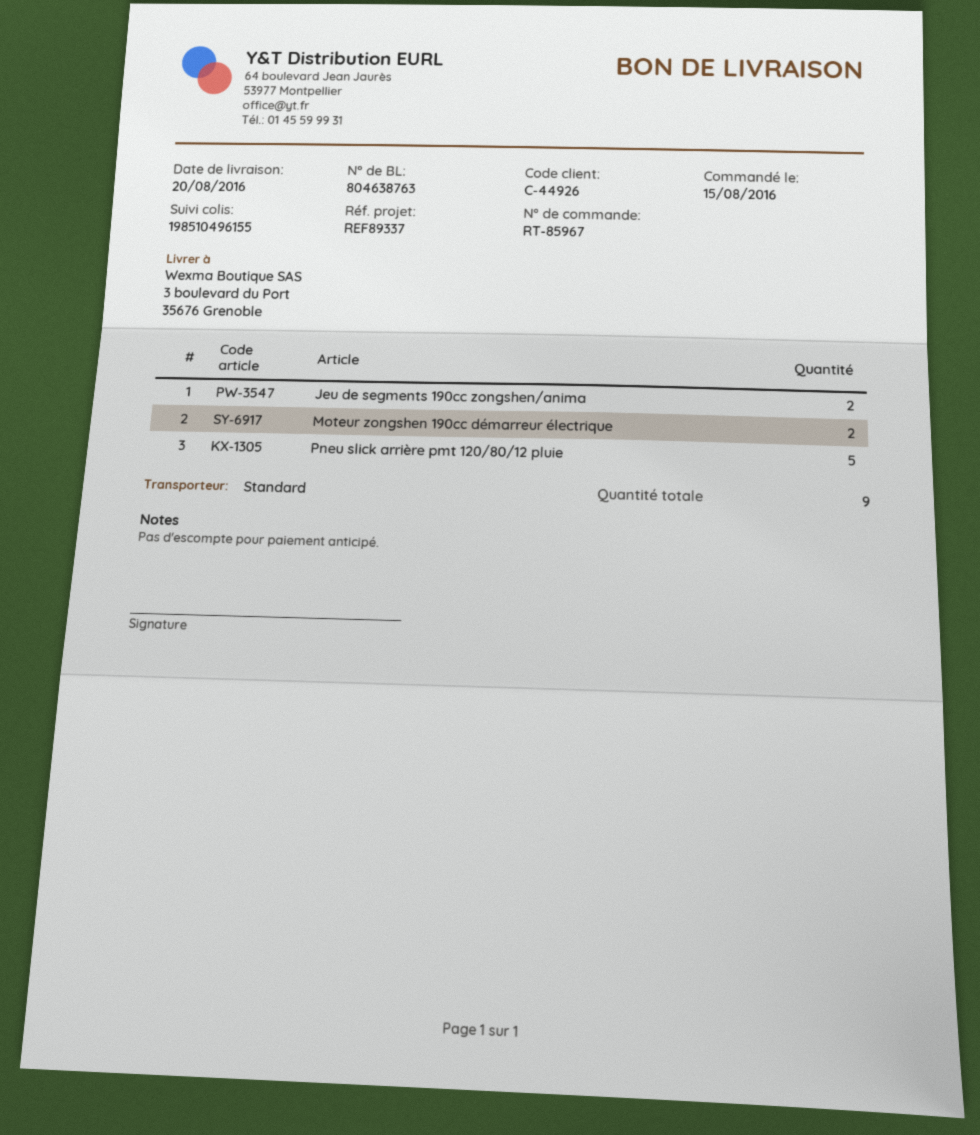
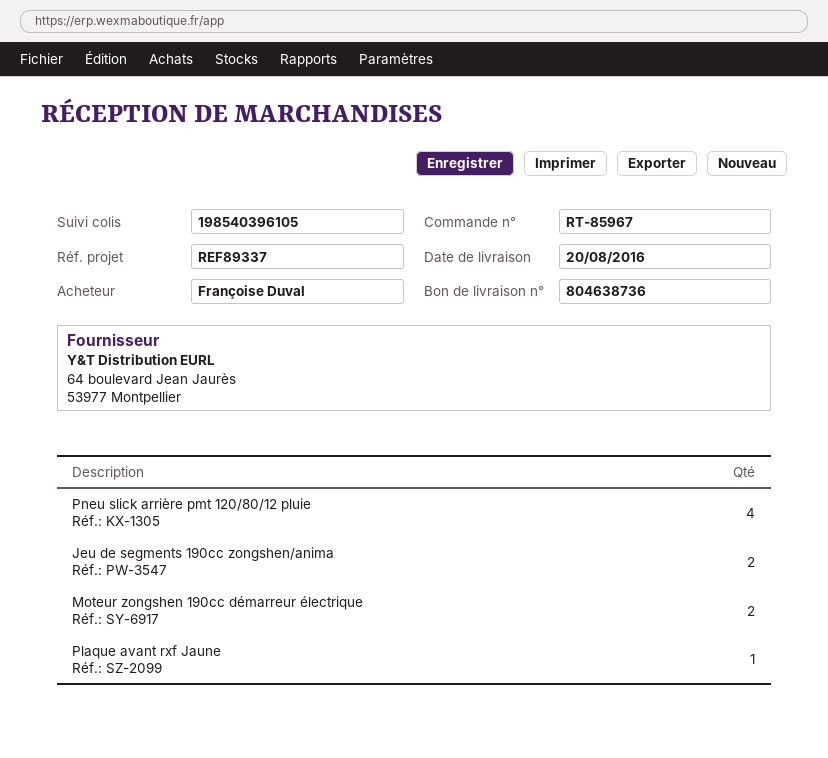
delivery note number: 804638763 -> 804638736
tracking number: 198510496155 -> 198540396105
Pneu slick arrière pmt 120/80/12 pluie: 5 -> 4
Plaque avant rxf Jaune: none -> 1

